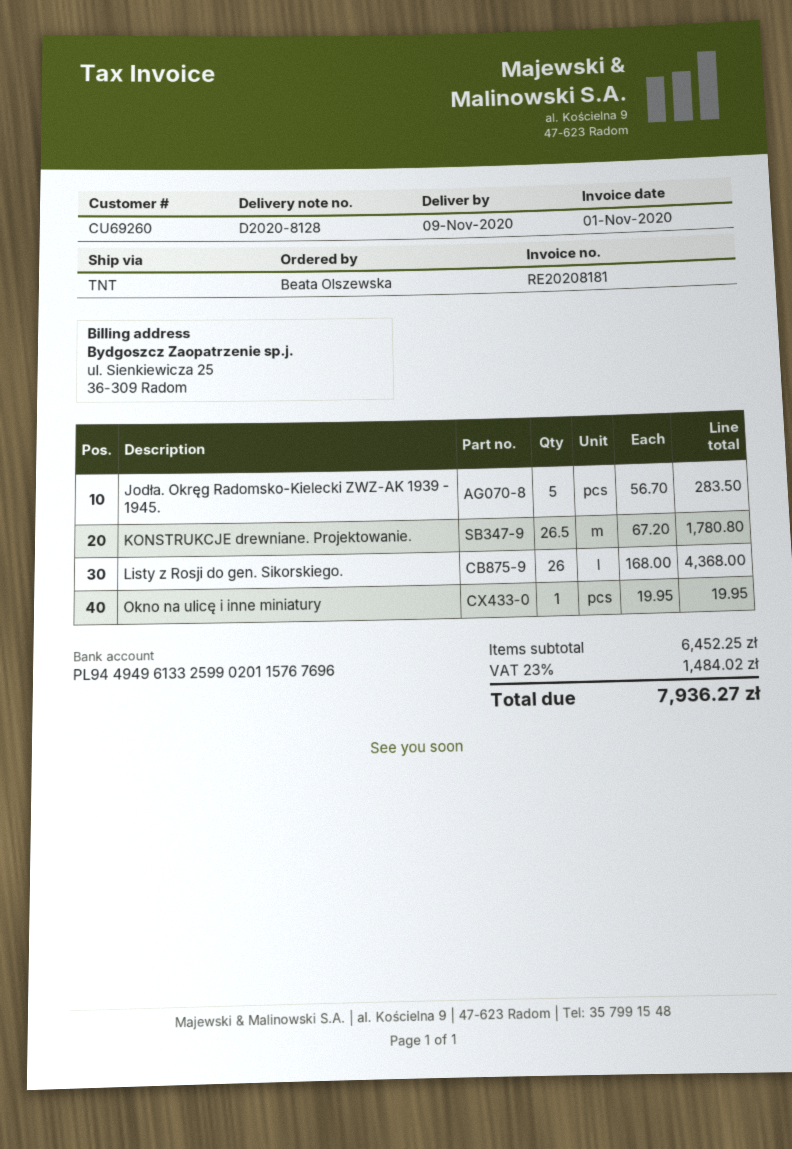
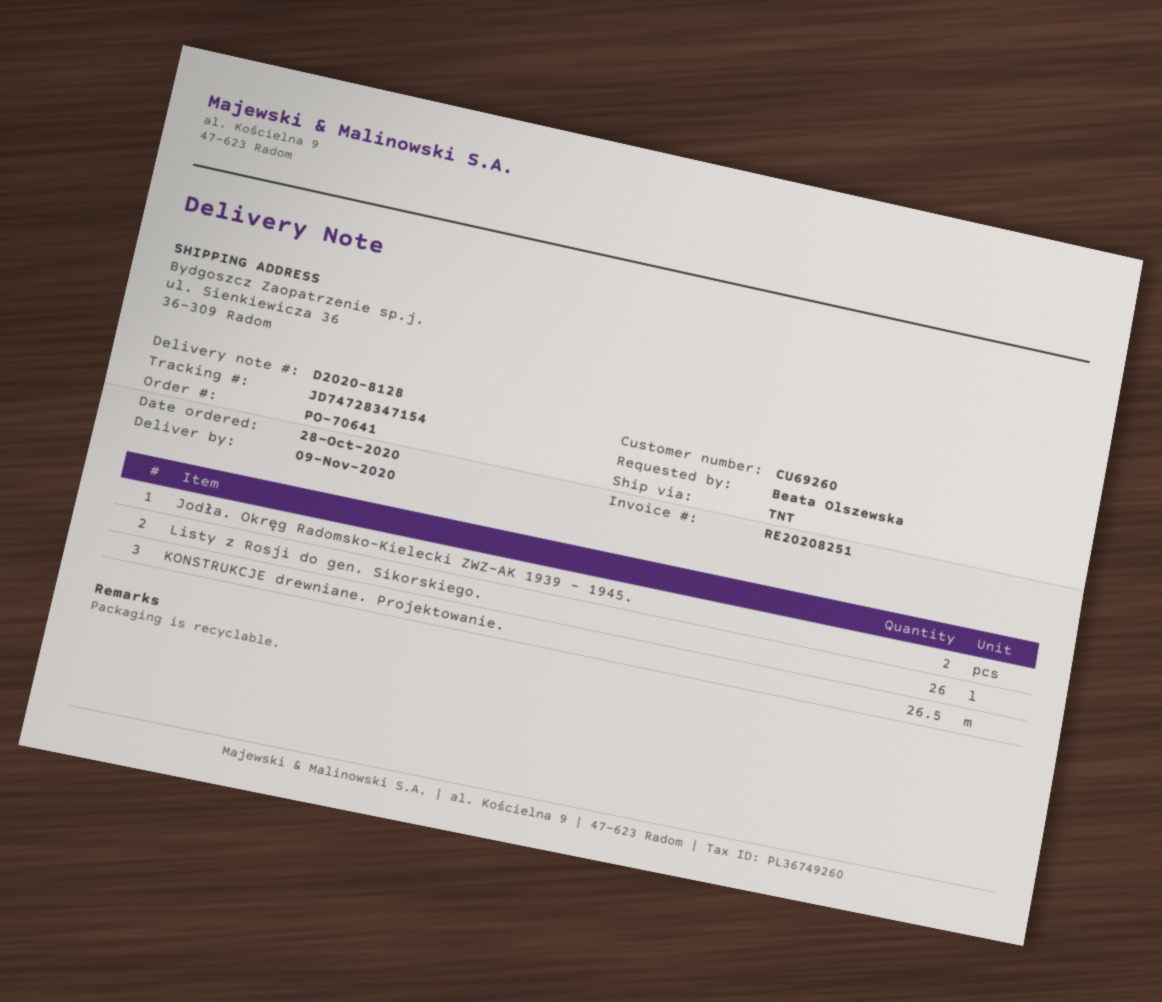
invoice number: RE20208181 -> RE20208251
Jodła. Okręg Radomsko-Kielecki ZWZ-AK 1939 - 1945.: 5 -> 2
Okno na ulicę i inne miniatury: 1 -> none

